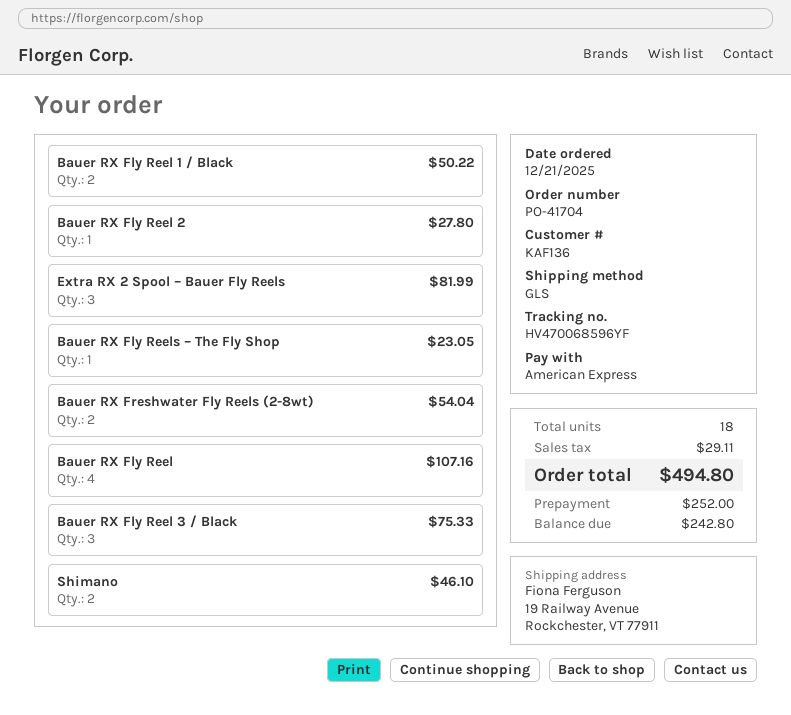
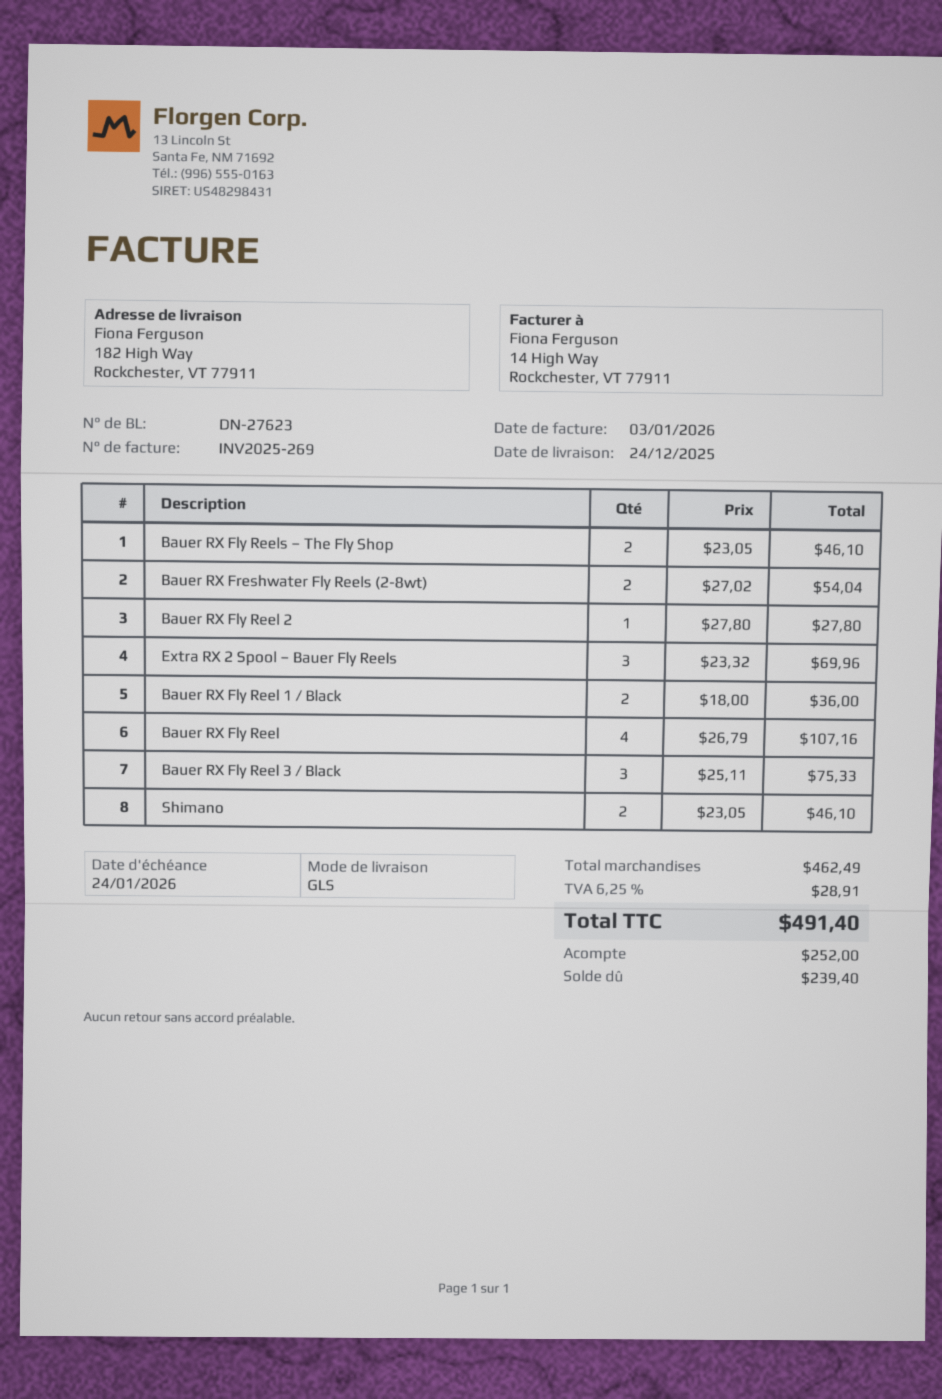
ship to: 19 Railway Avenue, Rockchester, VT 77911 -> 182 High Way, Rockchester, VT 77911
Bauer RX Fly Reel 1 / Black: 2 for 50.22 -> 2 for 36.00
Extra RX 2 Spool – Bauer Fly Reels: 3 for 81.99 -> 3 for 69.96
Bauer RX Fly Reels – The Fly Shop: 1 for 23.05 -> 2 for 46.10
tax: 29.11 -> 28.91
total: 494.80 -> 491.40
balance: 242.80 -> 239.40

